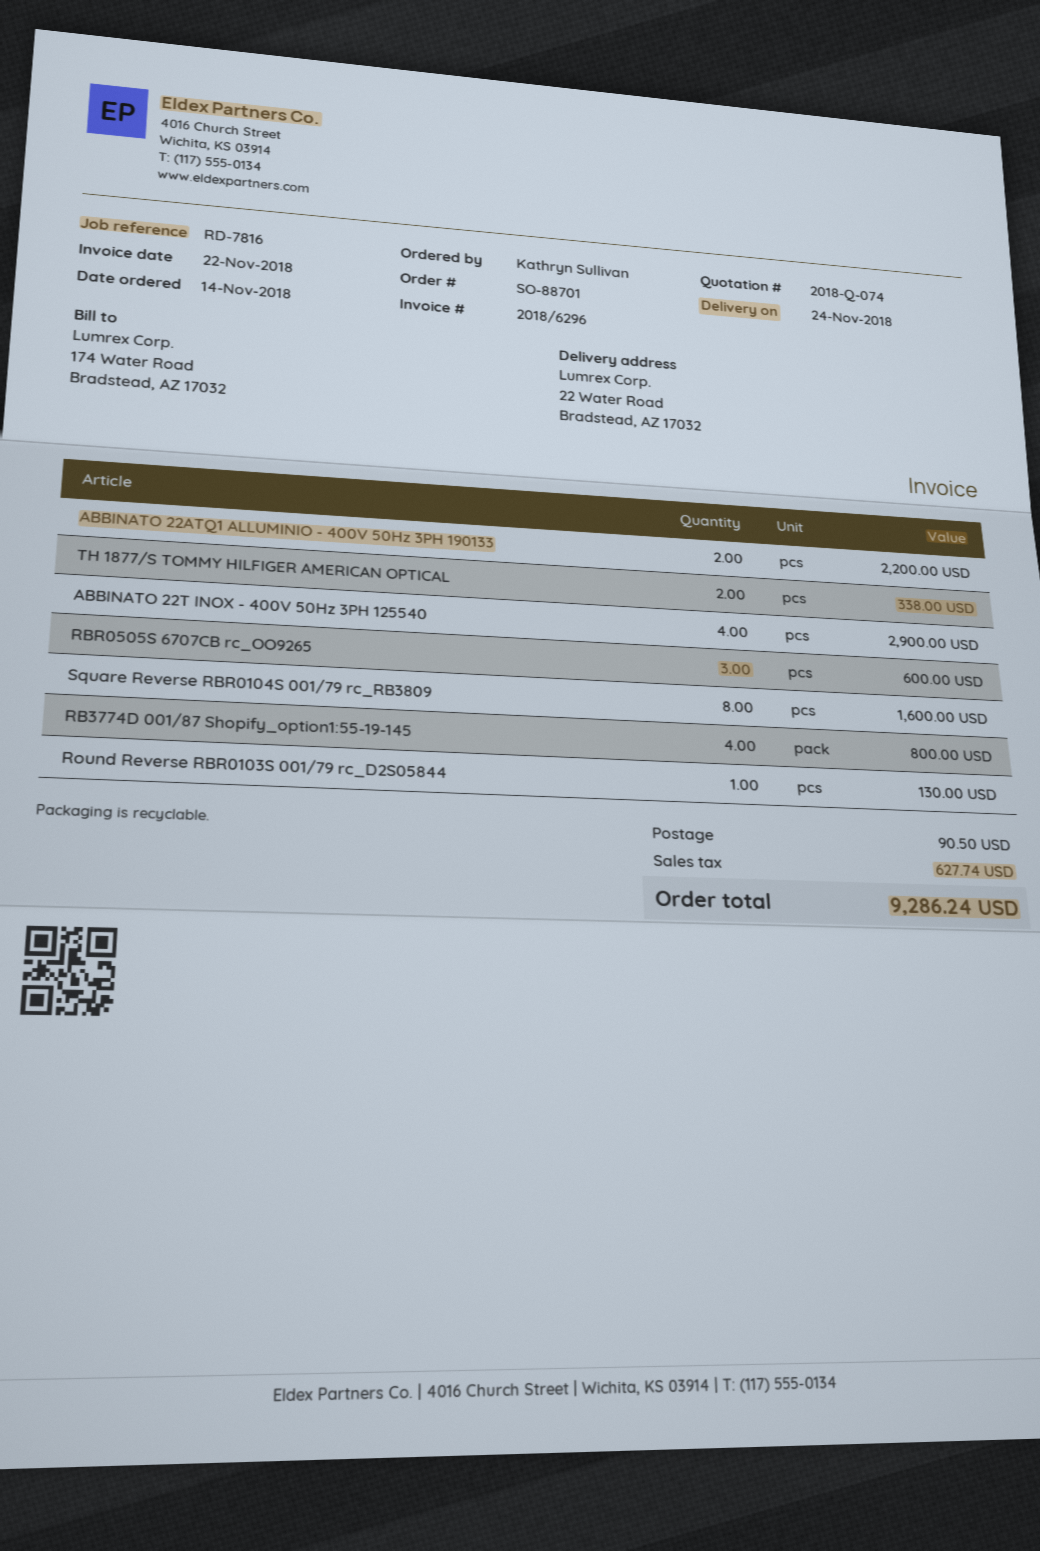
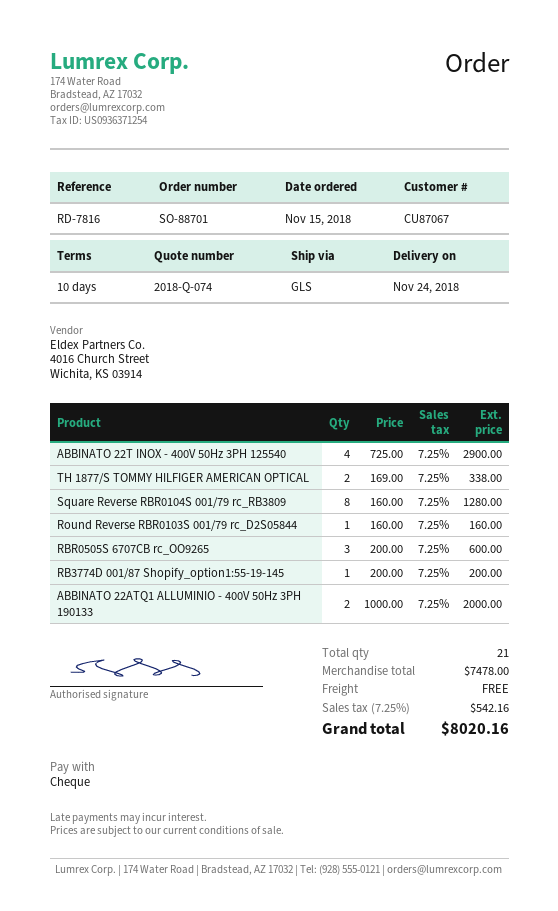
order date: 2018-11-14 -> 2018-11-15
ABBINATO 22ATQ1 ALLUMINIO - 400V 50Hz 3PH 190133: 2 for 2200.00 -> 2 for 2000.00
Square Reverse RBR0104S 001/79 rc_RB3809: 8 for 1600.00 -> 8 for 1280.00
RB3774D 001/87 Shopify_option1:55-19-145: 4 for 800.00 -> 1 for 200.00
Round Reverse RBR0103S 001/79 rc_D2S05844: 1 for 130.00 -> 1 for 160.00
shipping: 90.50 -> 0.00
tax: 627.74 -> 542.16
total: 9286.24 -> 8020.16

